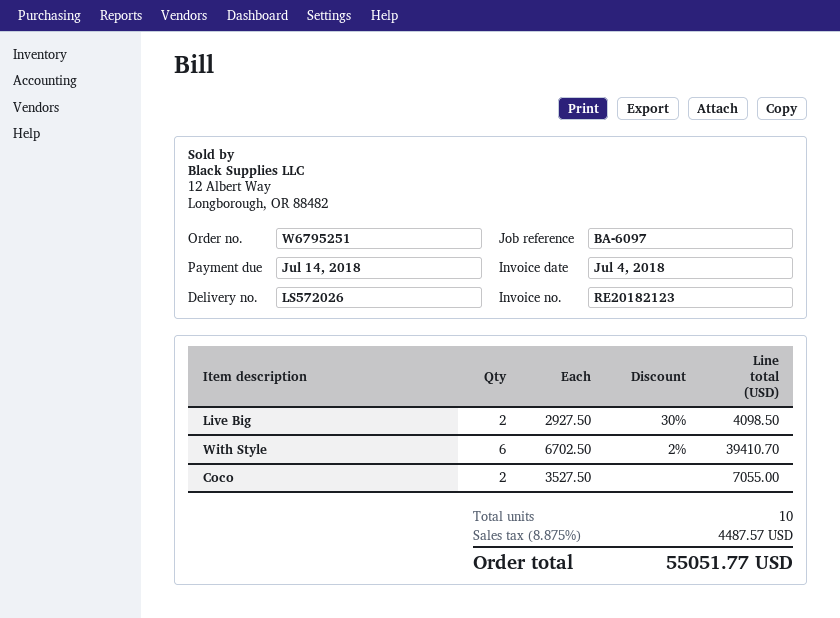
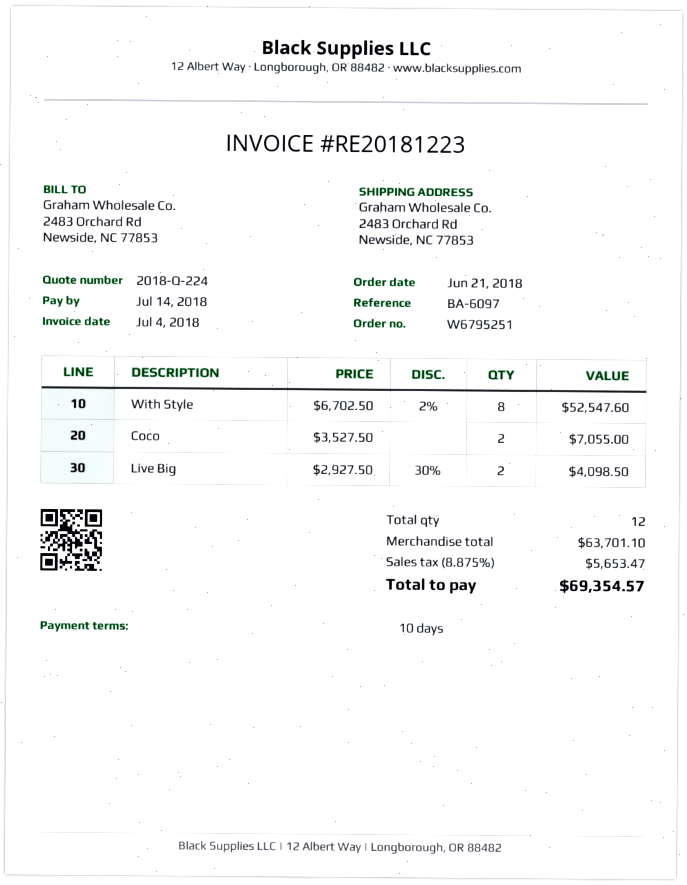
invoice number: RE20182123 -> RE20181223
With Style: 6 x 6702.50 - 2% = 39410.70 -> 8 x 6702.50 - 2% = 52547.60
total quantity: 10 -> 12
tax: 8.875% = 4487.57 -> 8.875% = 5653.47
total: 55051.77 -> 69354.57

